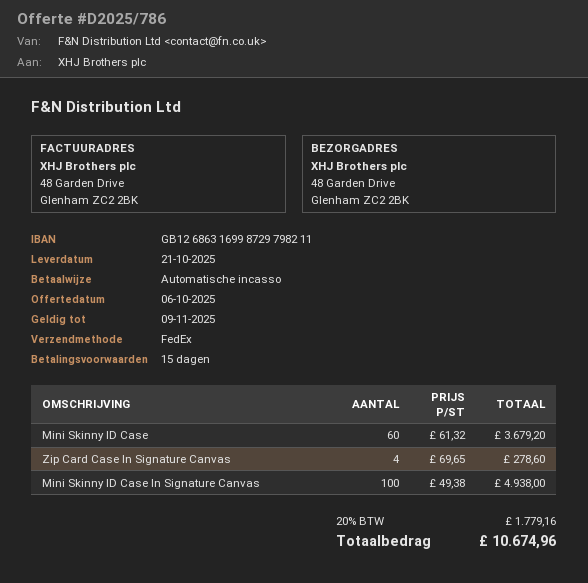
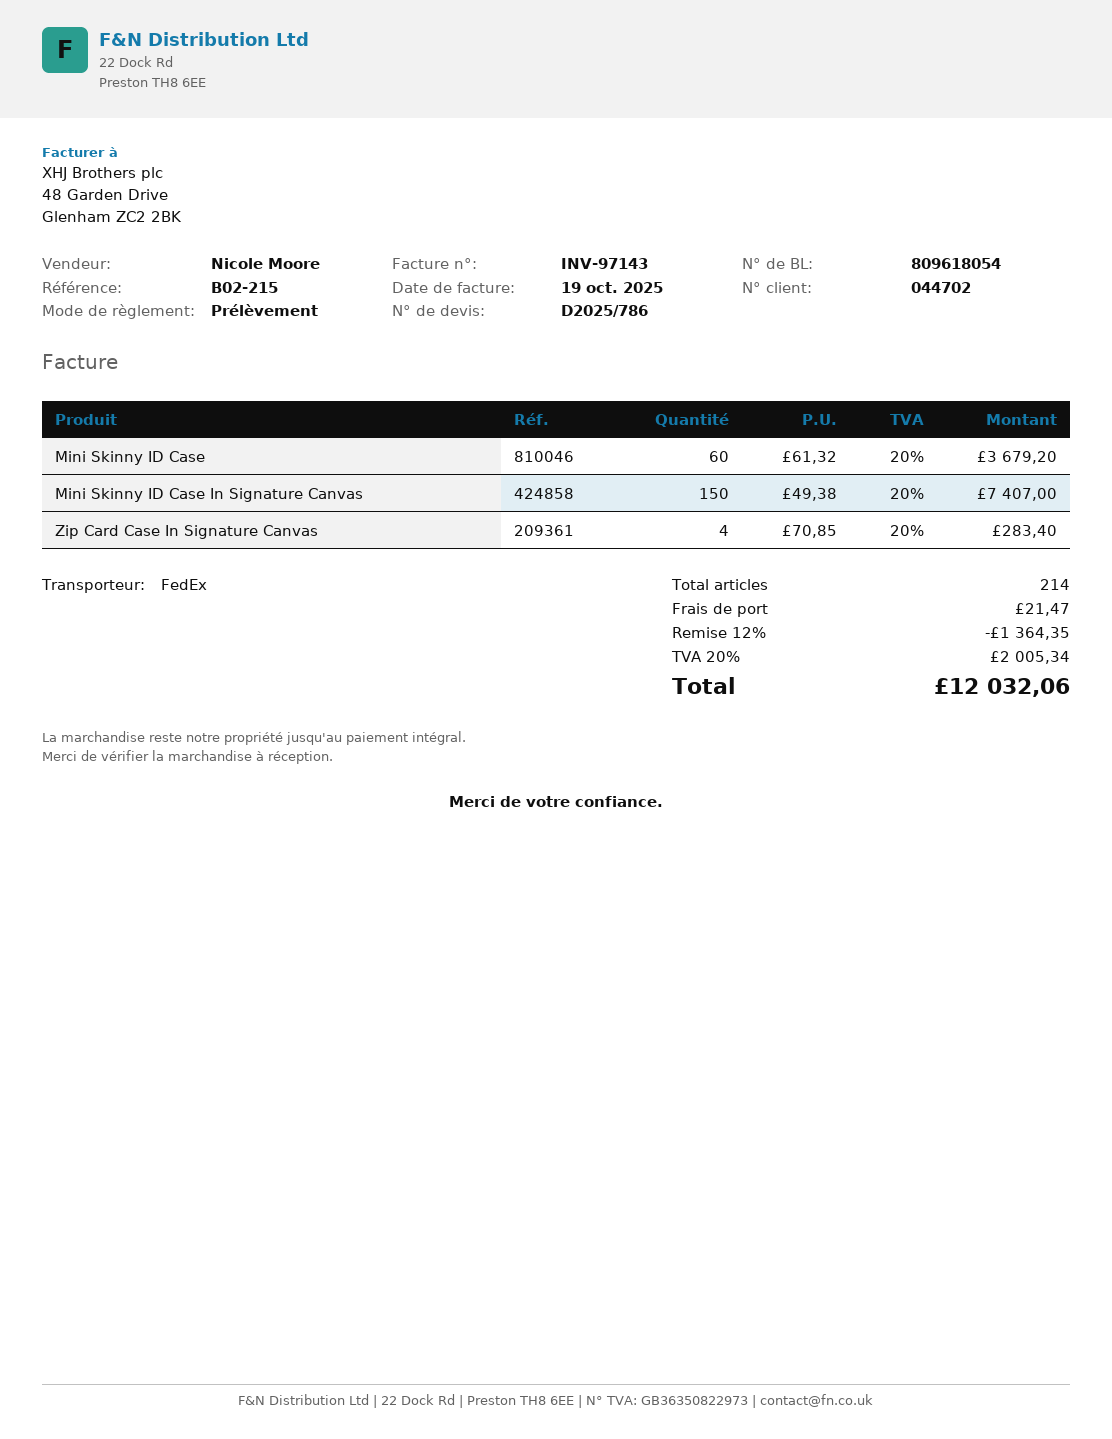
Zip Card Case In Signature Canvas: 4 x 69.65 = 278.60 -> 4 x 70.85 = 283.40
Mini Skinny ID Case In Signature Canvas: 100 x 49.38 = 4938.00 -> 150 x 49.38 = 7407.00
discount: none -> 12% = 1364.35
shipping: none -> 21.47
tax: 20% = 1779.16 -> 20% = 2005.34
total: 10674.96 -> 12032.06

